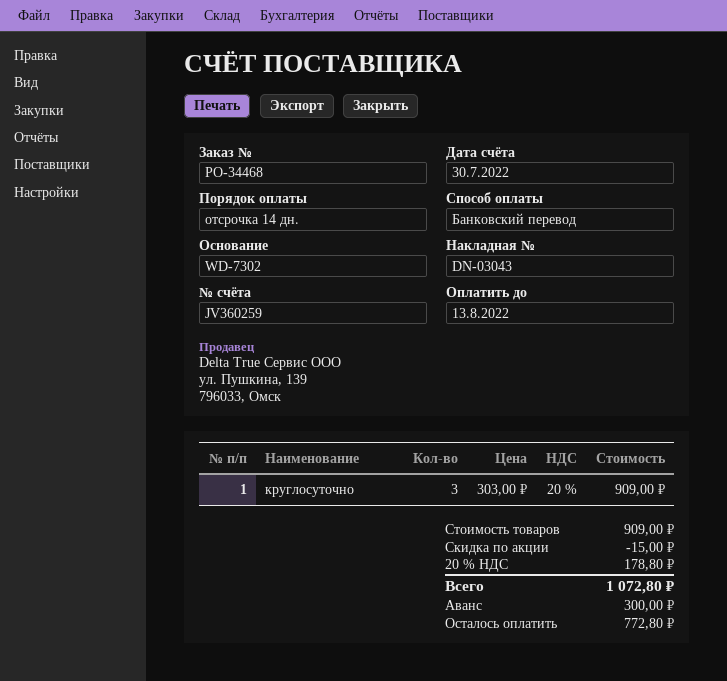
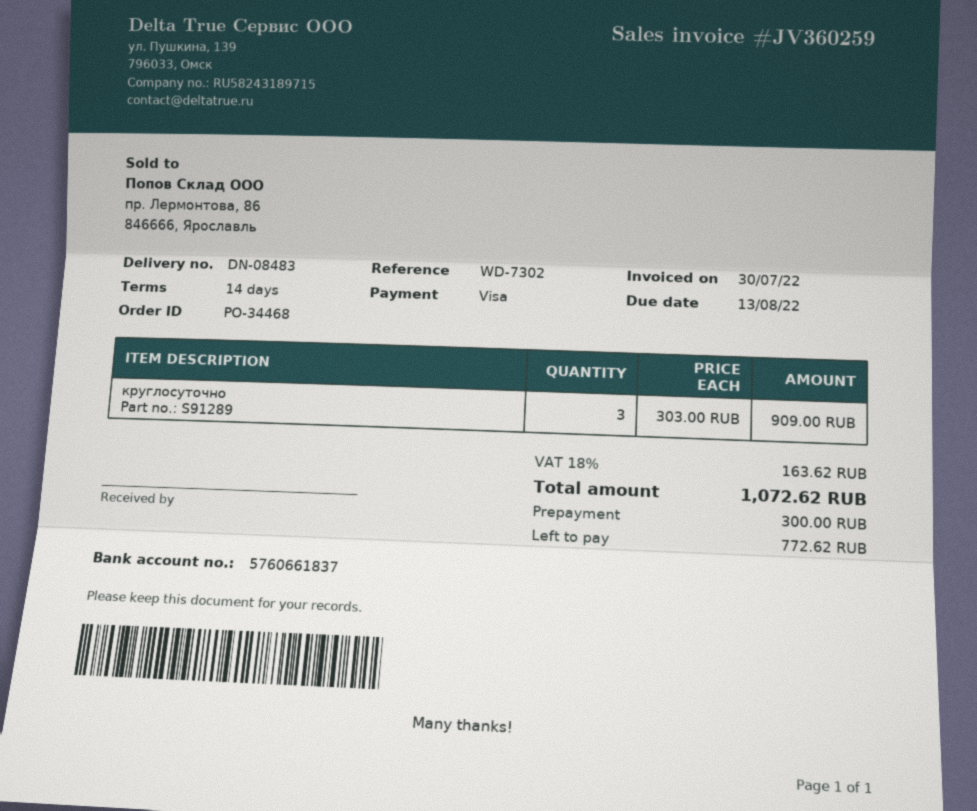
delivery note number: DN-03043 -> DN-08483
payment method: bank transfer -> Visa
discount: 15.00 -> none
tax: 20% = 178.80 -> 18% = 163.62
total: 1072.80 -> 1072.62
balance: 772.80 -> 772.62

